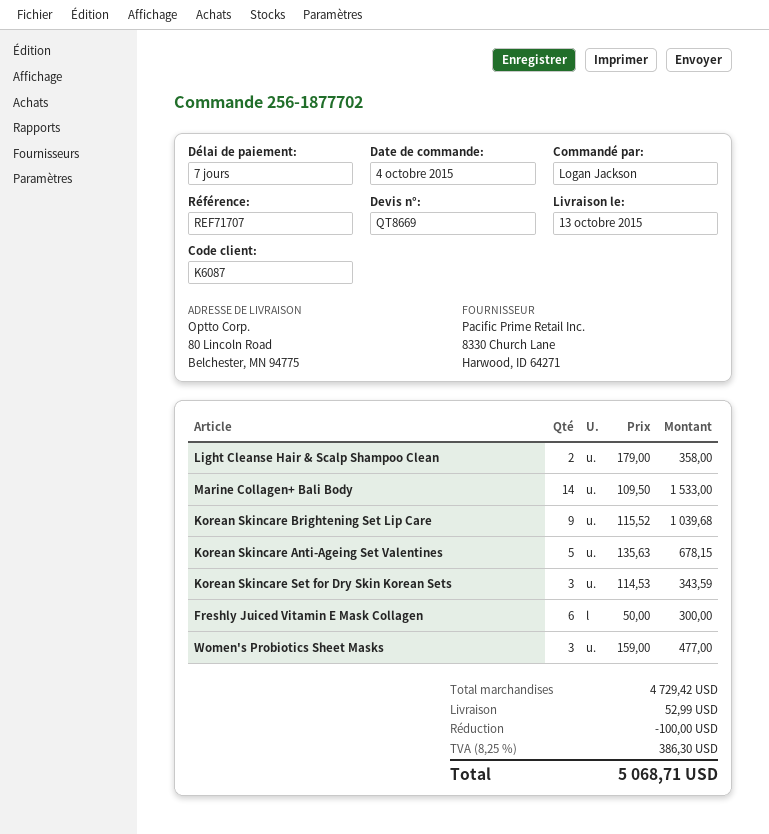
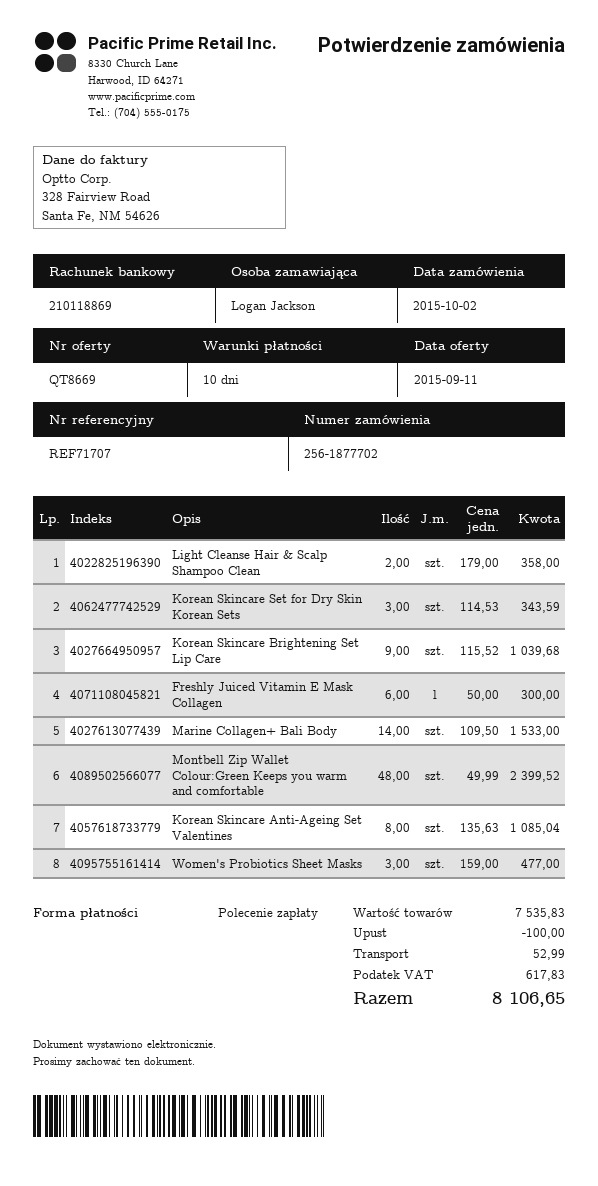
order date: 2015-10-04 -> 2015-10-02
payment terms: 7 days -> 10 days
Korean Skincare Anti-Ageing Set Valentines: 5 x 135.63 = 678.15 -> 8 x 135.63 = 1085.04
Montbell Zip Wallet Colour:Green Keeps you warm and comfortable: none -> 48 x 49.99 = 2399.52
subtotal: 4729.42 -> 7535.83
tax: 386.30 -> 617.83
total: 5068.71 -> 8106.65

